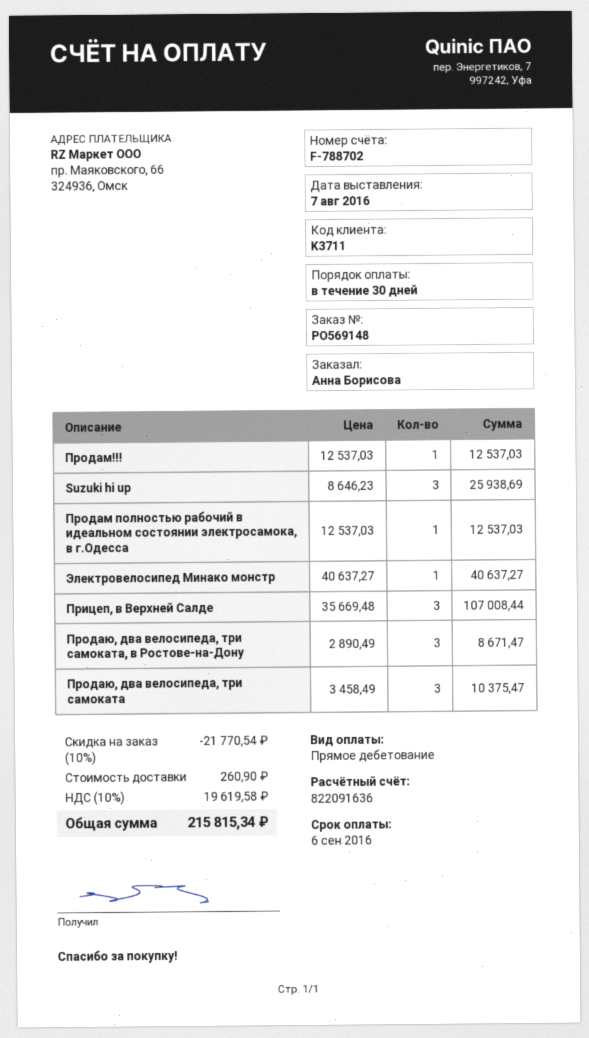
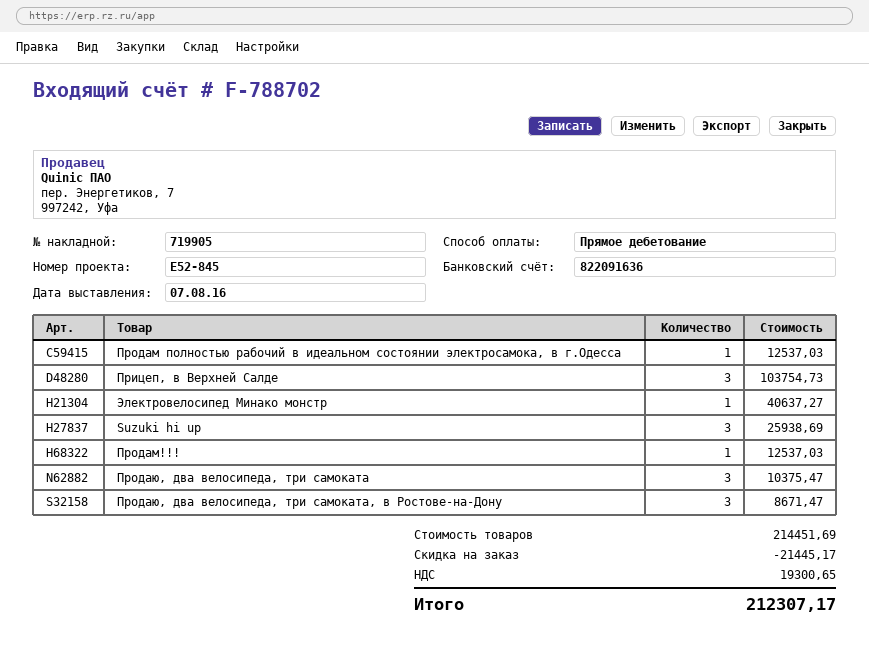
Прицеп, в Верхней Салде: 3 for 107008.44 -> 3 for 103754.73
discount: 21770.54 -> 21445.17
shipping: 260.90 -> none
tax: 19619.58 -> 19300.65
total: 215815.34 -> 212307.17

